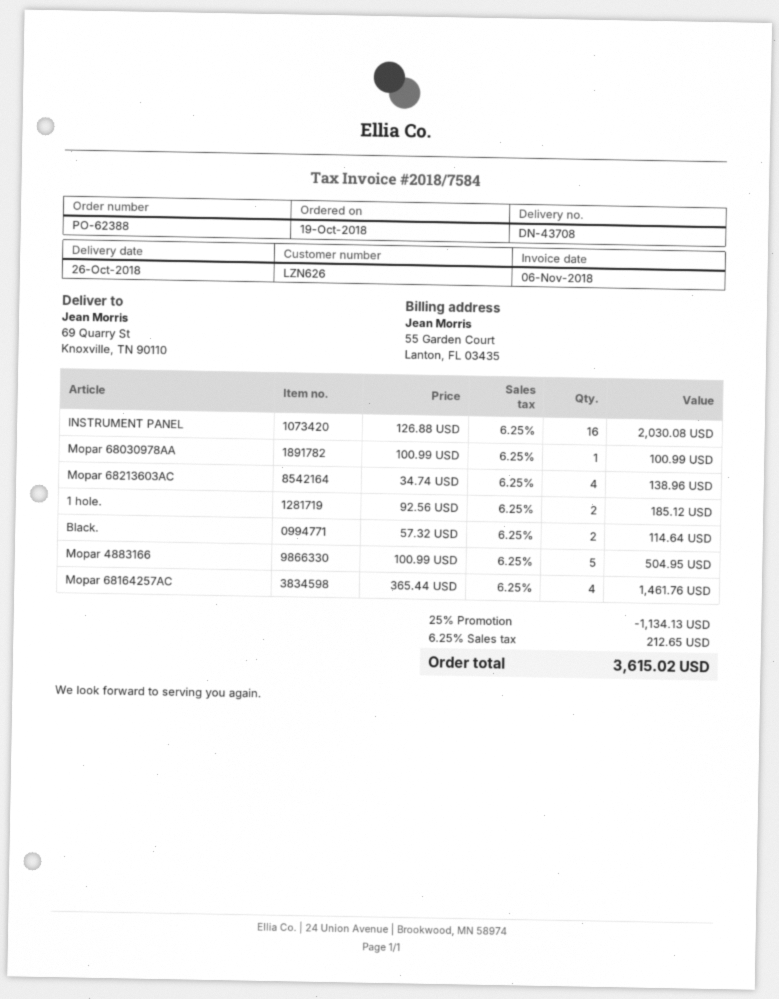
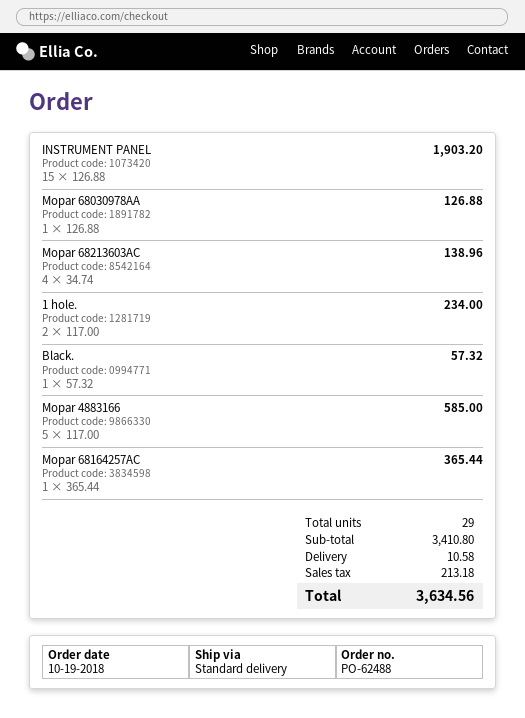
order number: PO-62388 -> PO-62488
INSTRUMENT PANEL: 16 x 126.88 = 2030.08 -> 15 x 126.88 = 1903.20
Mopar 68030978AA: 1 x 100.99 = 100.99 -> 1 x 126.88 = 126.88
1 hole.: 2 x 92.56 = 185.12 -> 2 x 117.00 = 234.00
Black.: 2 x 57.32 = 114.64 -> 1 x 57.32 = 57.32
Mopar 4883166: 5 x 100.99 = 504.95 -> 5 x 117.00 = 585.00
Mopar 68164257AC: 4 x 365.44 = 1461.76 -> 1 x 365.44 = 365.44
discount: 25% = 1134.13 -> none
shipping: none -> 10.58
tax: 212.65 -> 213.18
total: 3615.02 -> 3634.56

